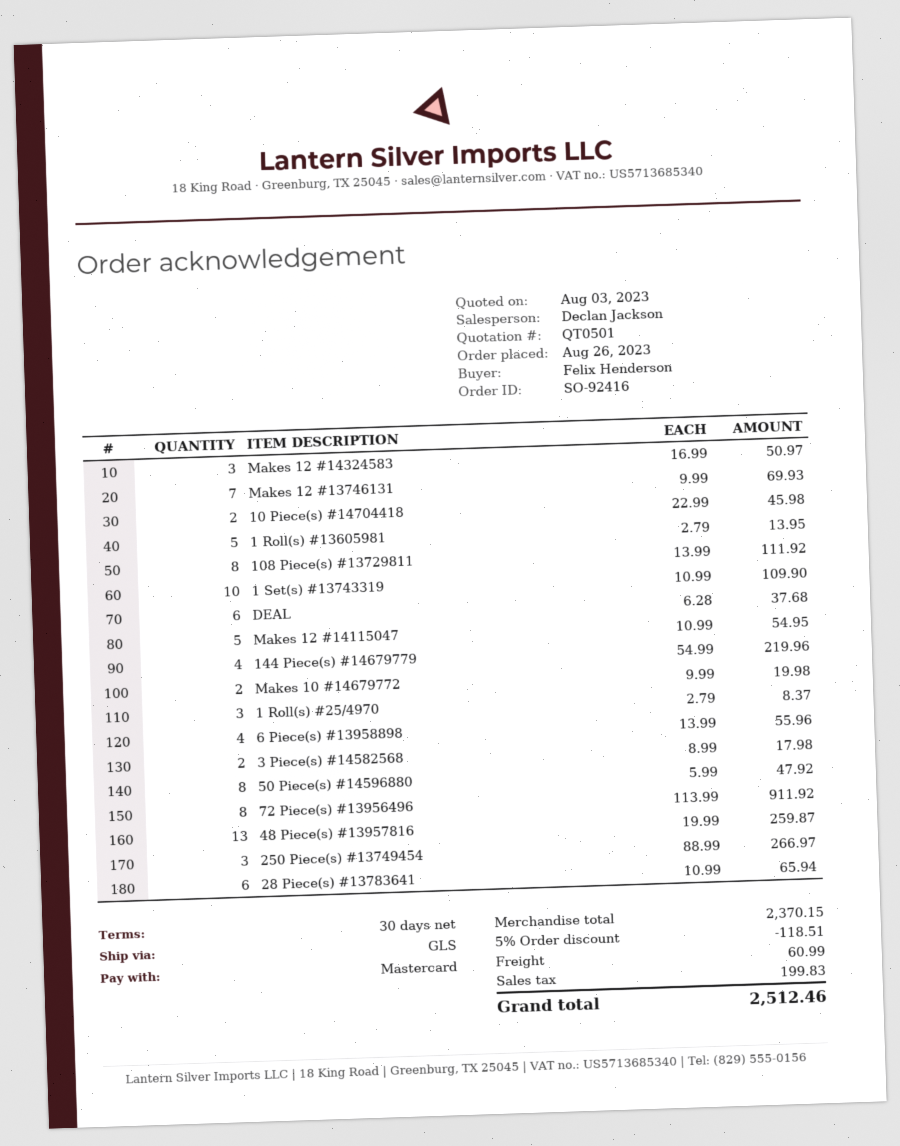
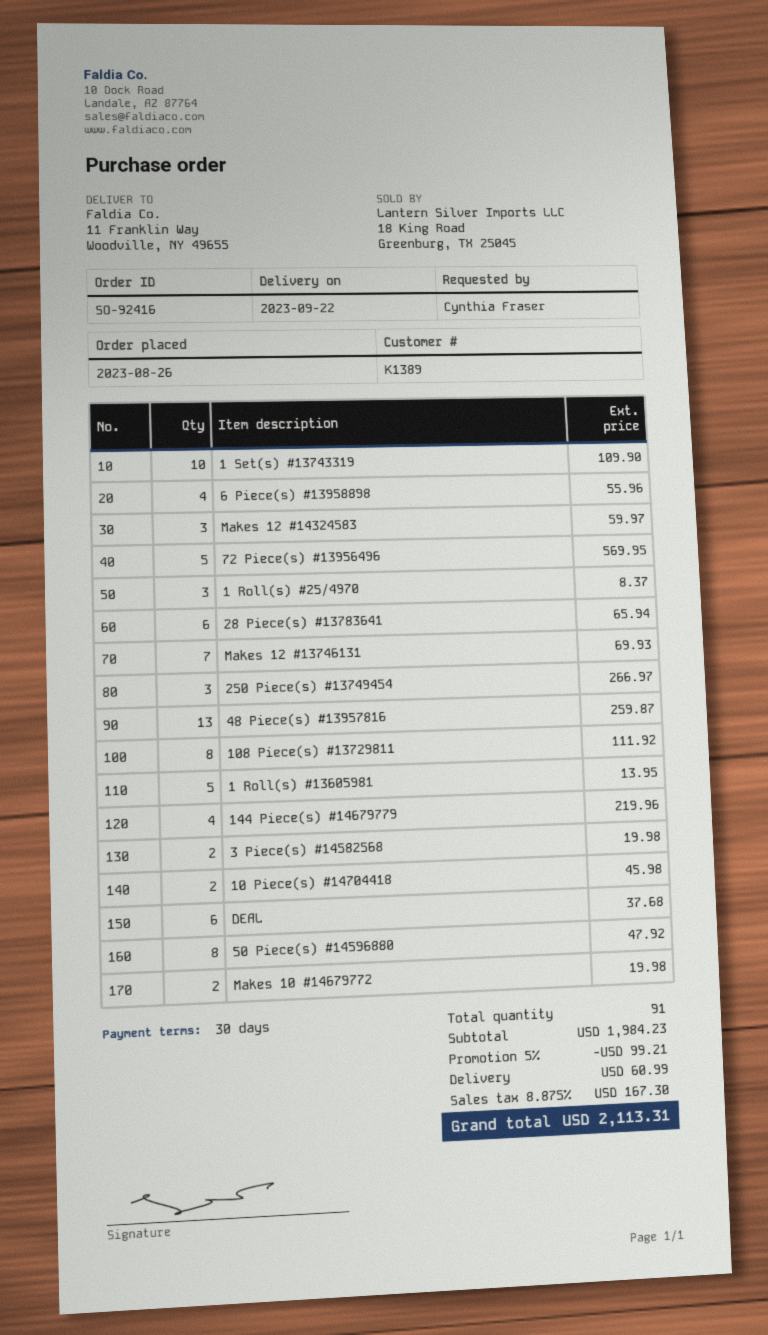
ordered by: Felix Henderson -> Cynthia Fraser
Makes 12 #14324583: 3 for 50.97 -> 3 for 59.97
Makes 12 #14115047: 5 for 54.95 -> none
3 Piece(s) #14582568: 2 for 17.98 -> 2 for 19.98
72 Piece(s) #13956496: 8 for 911.92 -> 5 for 569.95
subtotal: 2370.15 -> 1984.23
discount: 5% = 118.51 -> 5% = 99.21
tax: 199.83 -> 167.30
total: 2512.46 -> 2113.31

